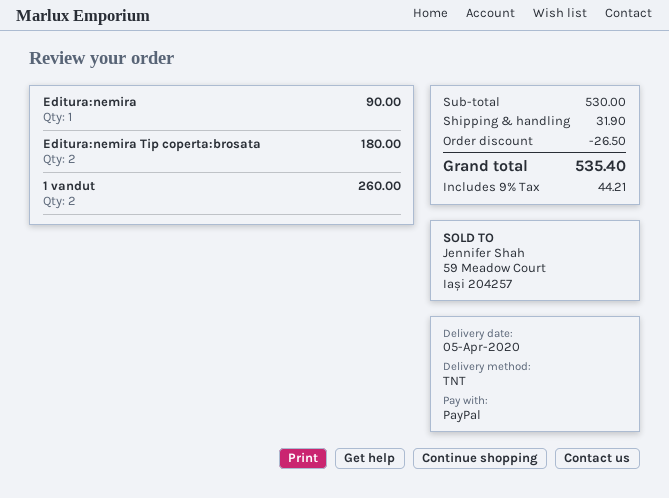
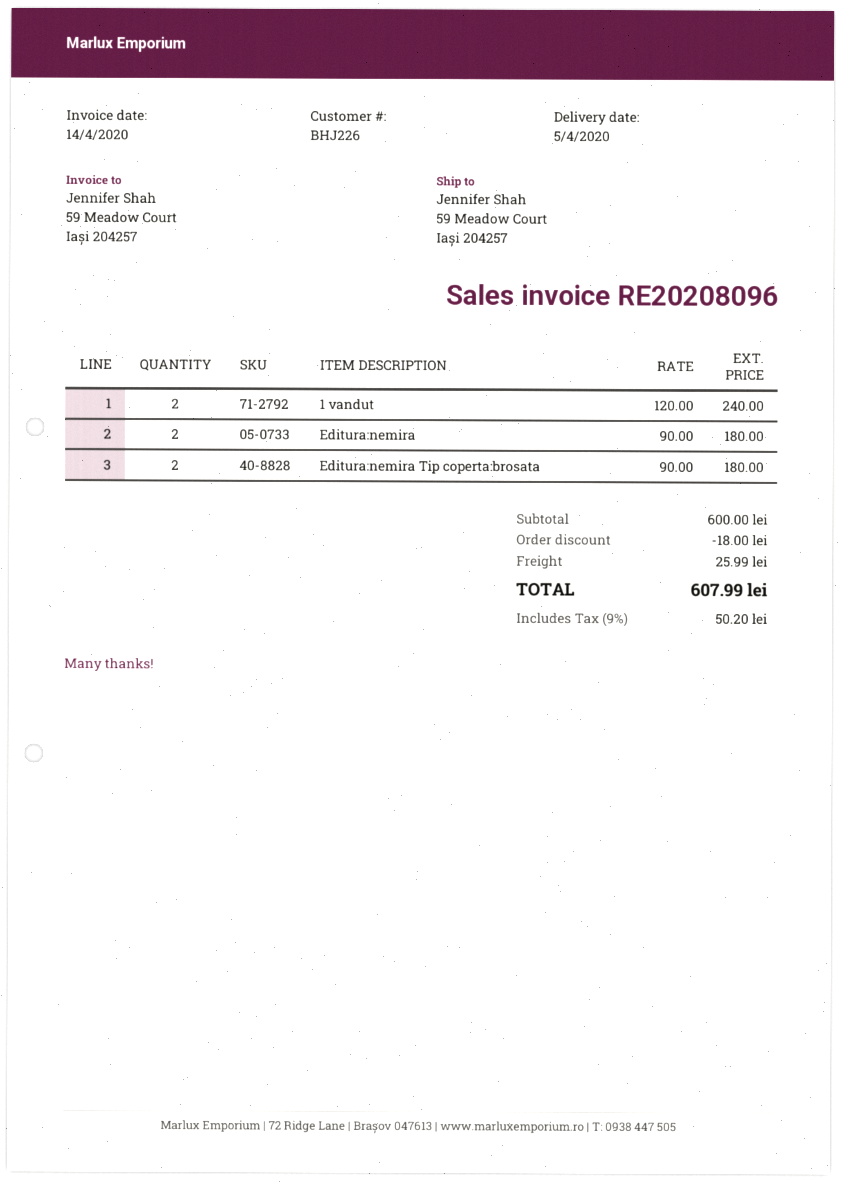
Editura:nemira: 1 for 90.00 -> 2 for 180.00
1 vandut: 2 for 260.00 -> 2 for 240.00
subtotal: 530.00 -> 600.00
discount: 26.50 -> 18.00
shipping: 31.90 -> 25.99
tax: 9% = 44.21 -> 9% = 50.20
total: 535.40 -> 607.99

